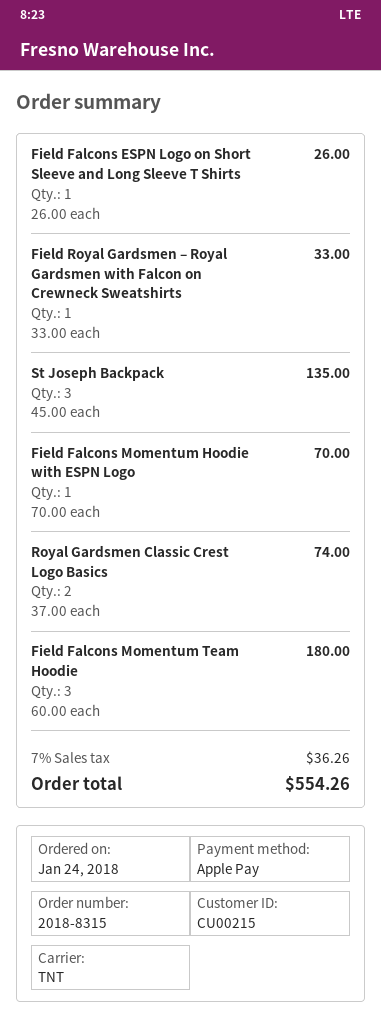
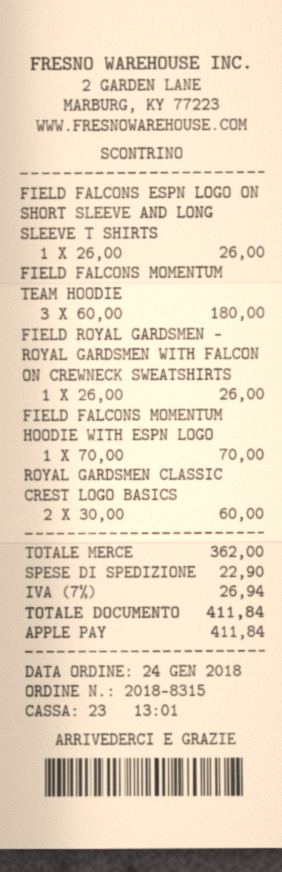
Field Royal Gardsmen – Royal Gardsmen with Falcon on Crewneck Sweatshirts: 1 x 33.00 = 33.00 -> 1 x 26.00 = 26.00
St Joseph Backpack: 3 x 45.00 = 135.00 -> none
Royal Gardsmen Classic Crest Logo Basics: 2 x 37.00 = 74.00 -> 2 x 30.00 = 60.00
shipping: none -> 22.90
tax: 7% = 36.26 -> 7% = 26.94
total: 554.26 -> 411.84

